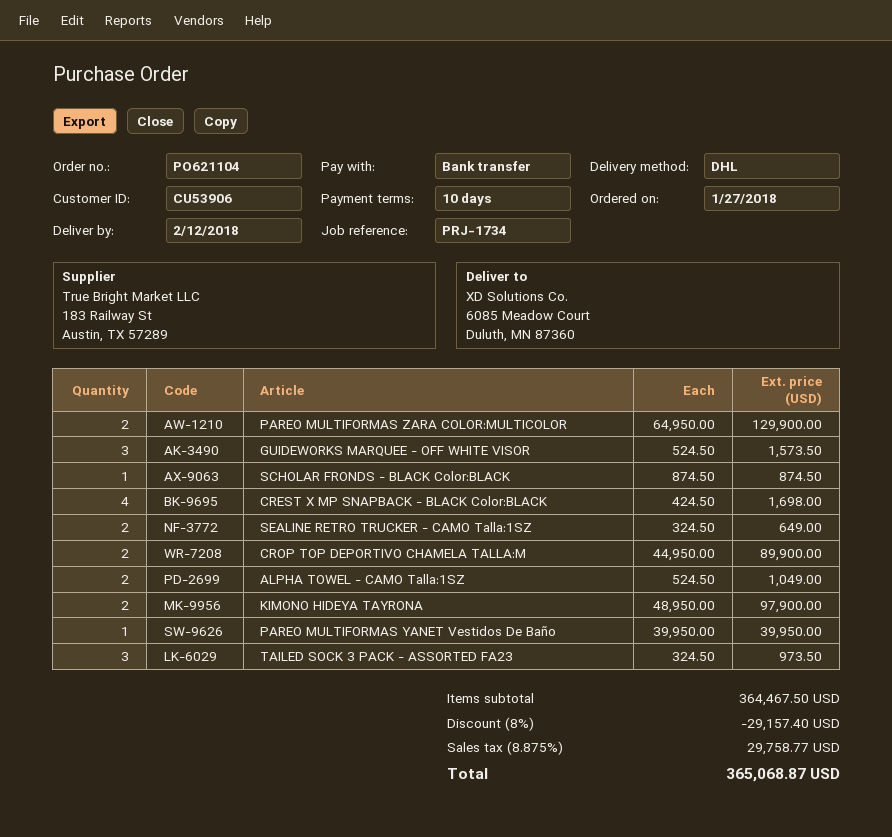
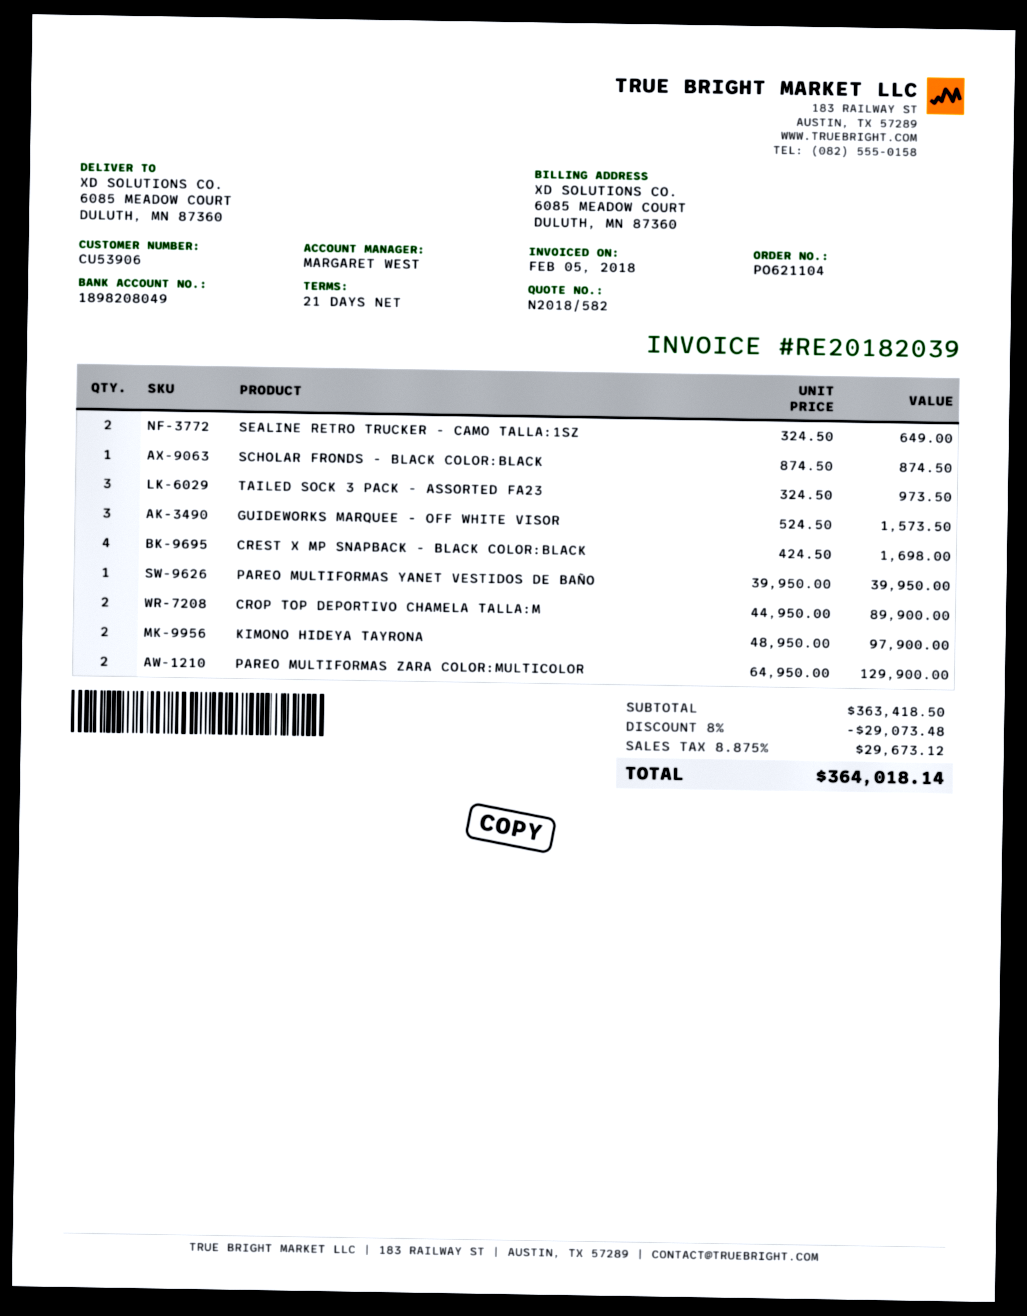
payment terms: 10 days -> 21 days
ALPHA TOWEL - CAMO Talla:1SZ: 2 x 524.50 = 1049.00 -> none
subtotal: 364467.50 -> 363418.50
discount: 8% = 29157.40 -> 8% = 29073.48
tax: 8.875% = 29758.77 -> 8.875% = 29673.12
total: 365068.87 -> 364018.14

